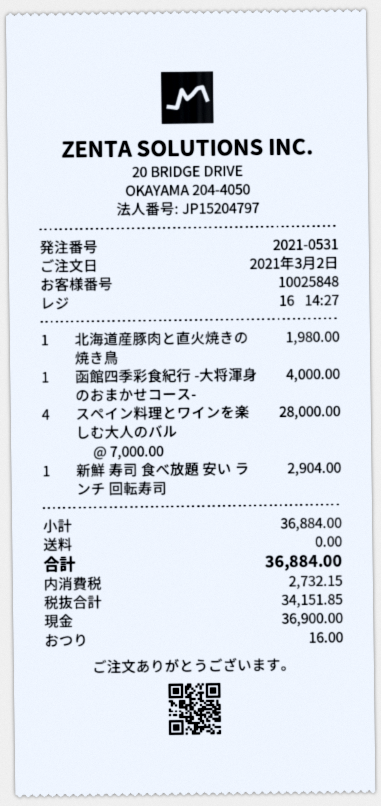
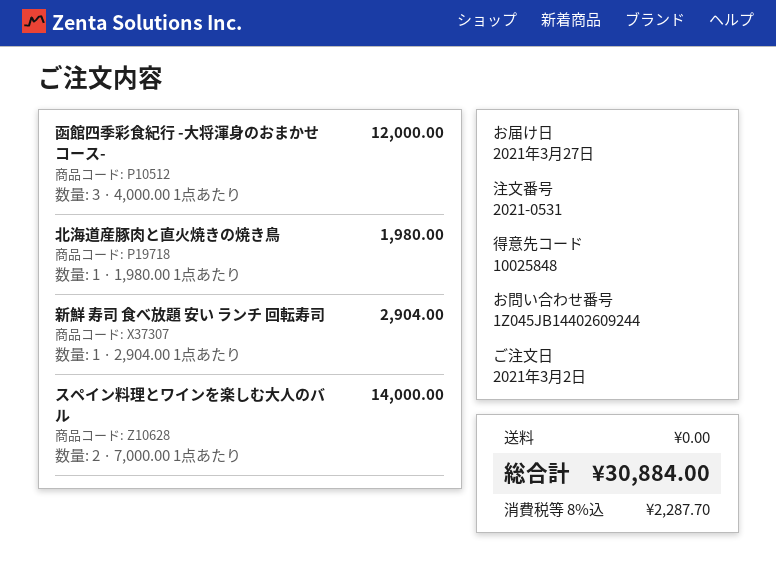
函館四季彩食紀行 -大将渾身のおまかせコース-: 1 x 4000.00 = 4000.00 -> 3 x 4000.00 = 12000.00
スペイン料理とワインを楽しむ大人のバル: 4 x 7000.00 = 28000.00 -> 2 x 7000.00 = 14000.00
tax: 2732.15 -> 2287.70
total: 36884.00 -> 30884.00

